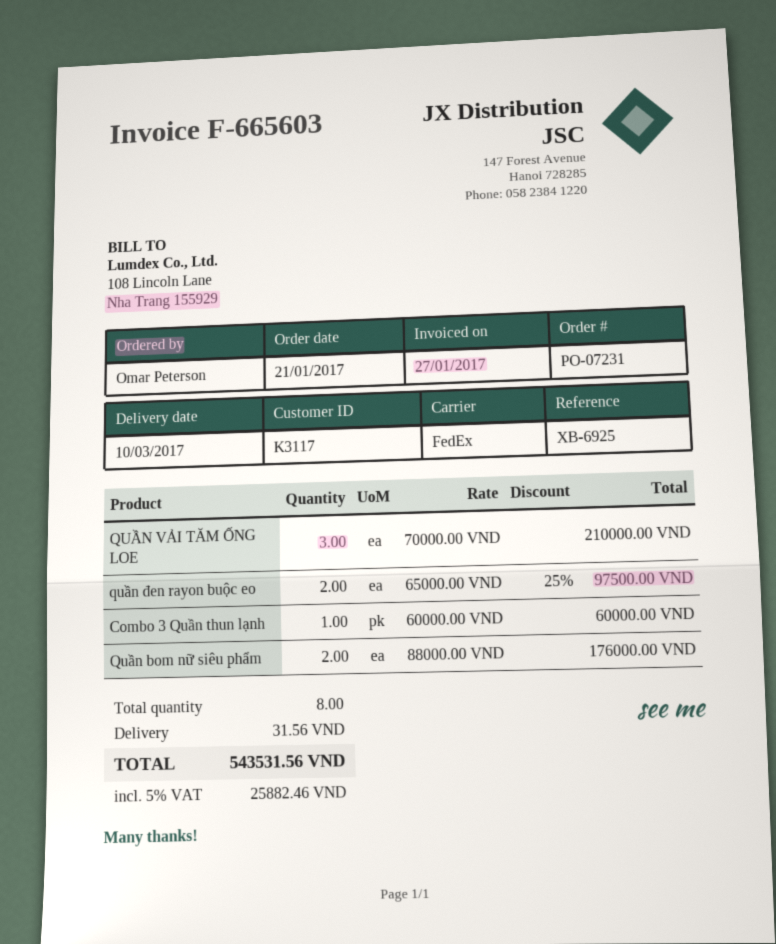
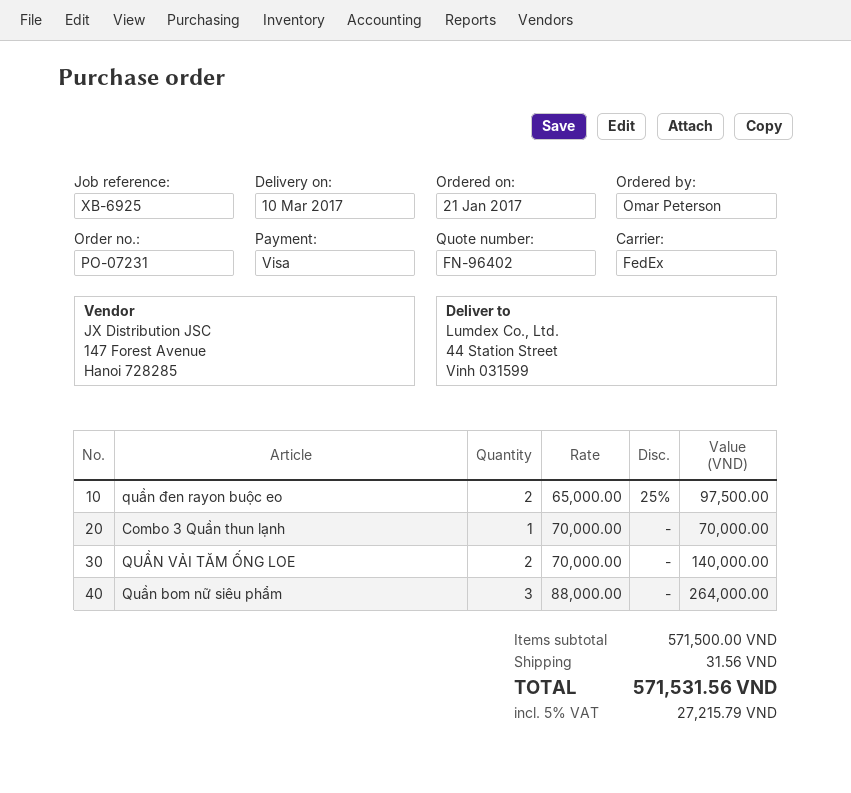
QUẦN VẢI TĂM ỐNG LOE: 3 x 70000.00 = 210000.00 -> 2 x 70000.00 = 140000.00
Combo 3 Quần thun lạnh: 1 x 60000.00 = 60000.00 -> 1 x 70000.00 = 70000.00
Quần bom nữ siêu phẩm: 2 x 88000.00 = 176000.00 -> 3 x 88000.00 = 264000.00
tax: 5% = 25882.46 -> 5% = 27215.79
total: 543531.56 -> 571531.56

